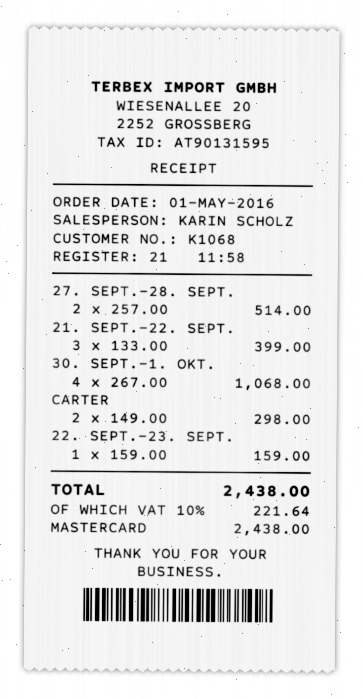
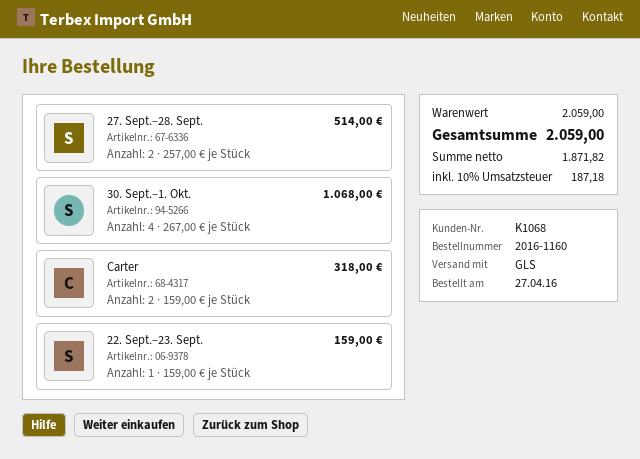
order date: 2016-05-01 -> 2016-04-27
21. SEPT.–22. SEPT.: 3 x 133.00 = 399.00 -> none
CARTER: 2 x 149.00 = 298.00 -> 2 x 159.00 = 318.00
tax: 10% = 221.64 -> 10% = 187.18
total: 2438.00 -> 2059.00

